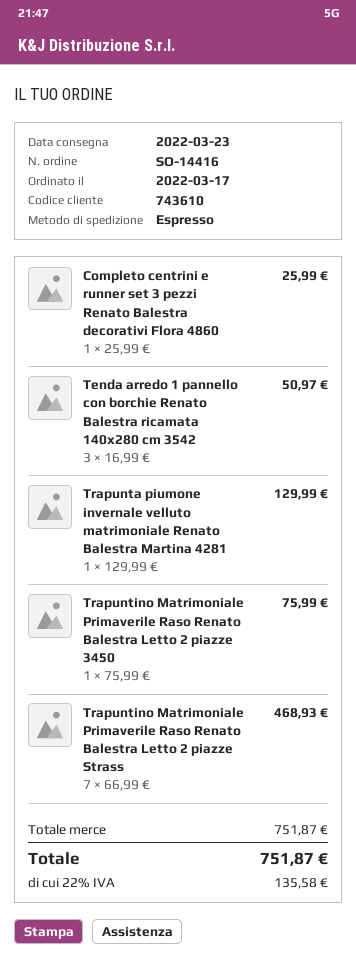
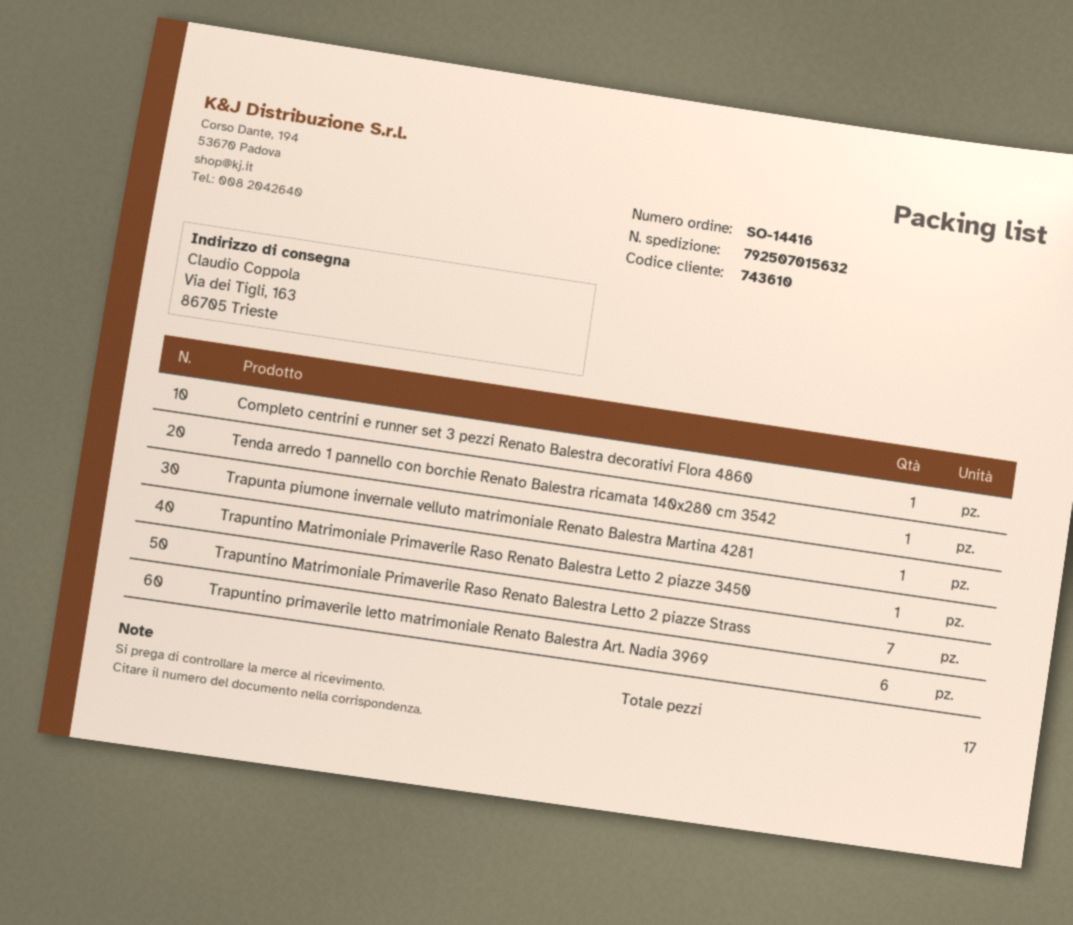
Tenda arredo 1 pannello con borchie Renato Balestra ricamata 140x280 cm 3542: 3 -> 1
Trapuntino primaverile letto matrimoniale Renato Balestra Art. Nadia 3969: none -> 6

